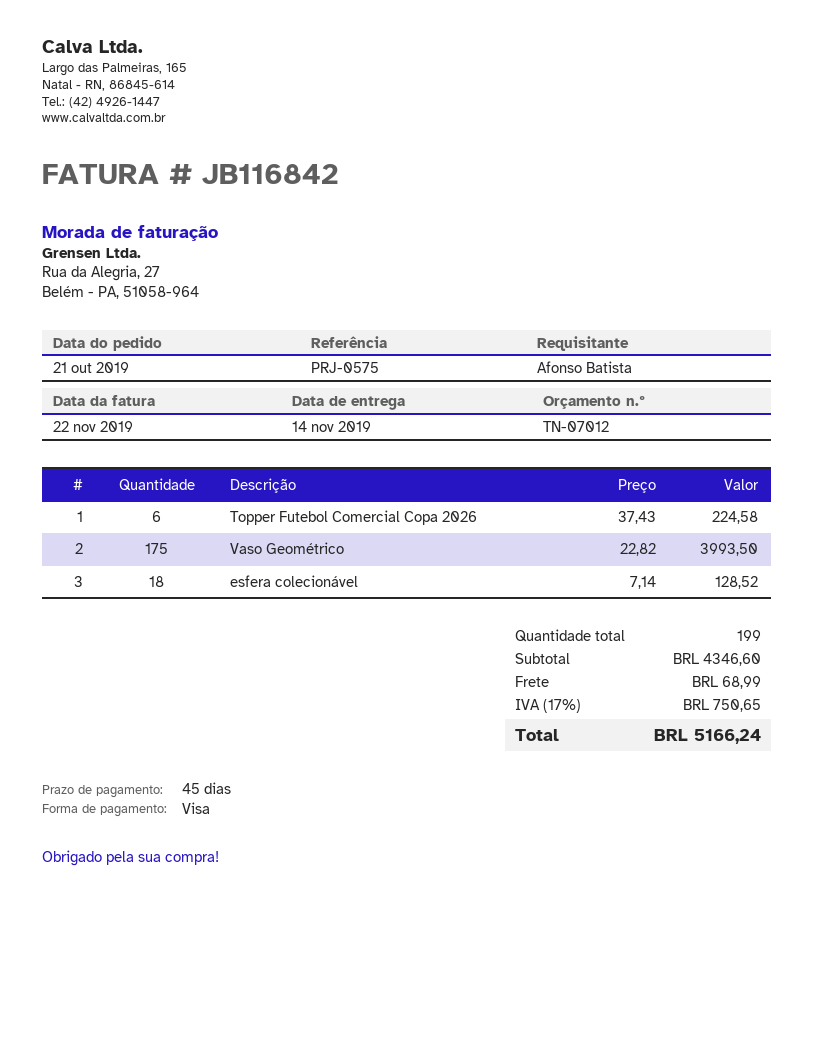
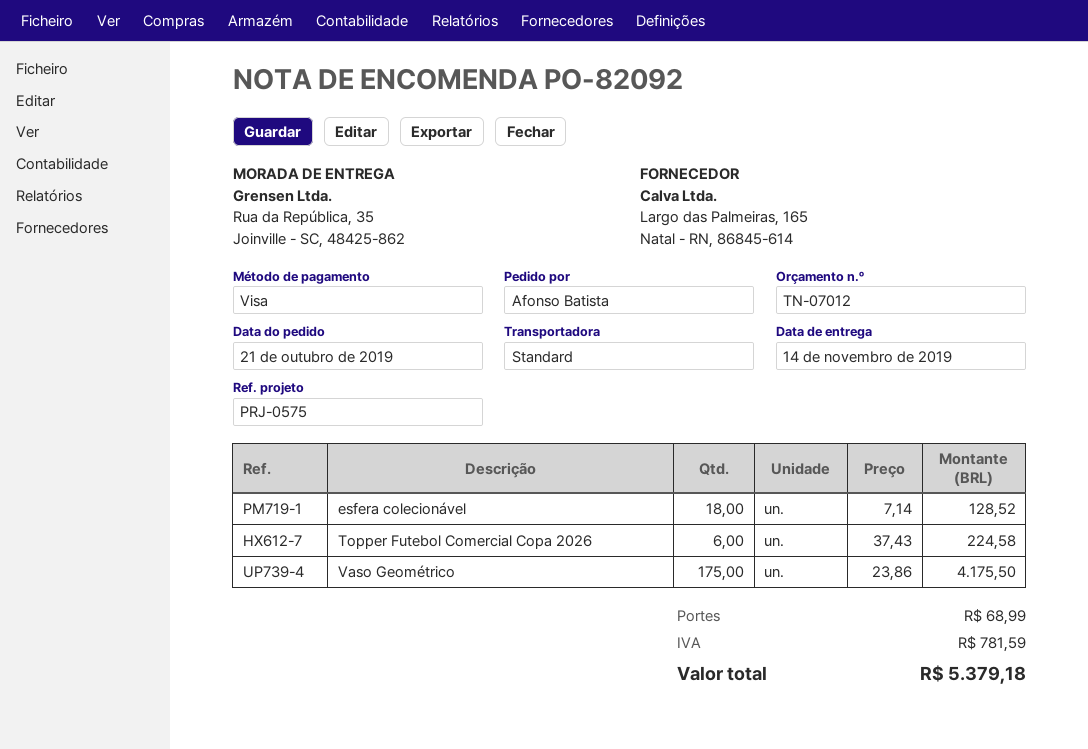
Vaso Geométrico: 175 x 22.82 = 3993.50 -> 175 x 23.86 = 4175.50
tax: 750.65 -> 781.59
total: 5166.24 -> 5379.18

